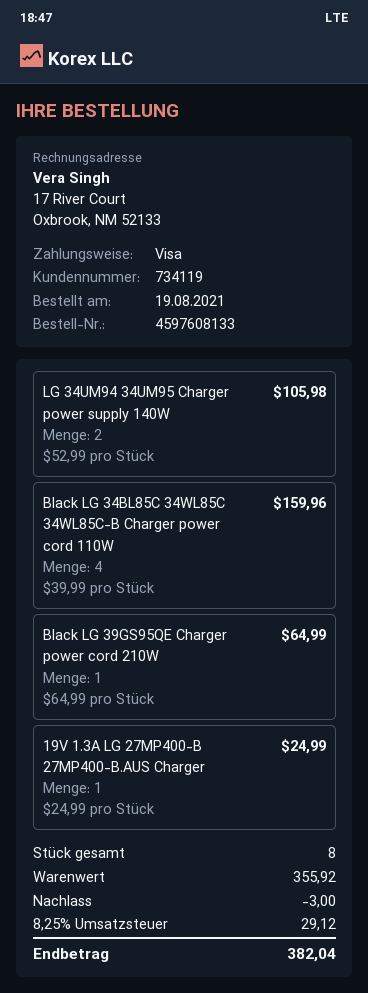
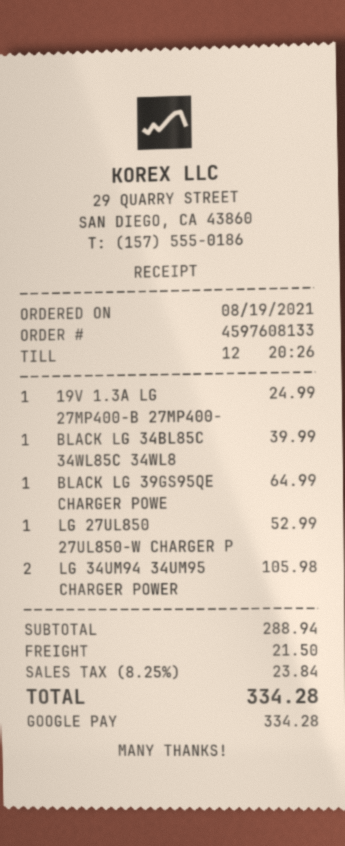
payment method: Visa -> Google Pay
Black LG 34BL85C 34WL85C 34WL85C-B Charger power cord 110W: 4 for 159.96 -> 1 for 39.99
LG 27UL850 27UL850-W CHARGER P: none -> 1 for 52.99
subtotal: 355.92 -> 288.94
discount: 3.00 -> none
shipping: none -> 21.50
tax: 8.25% = 29.12 -> 8.25% = 23.84
total: 382.04 -> 334.28

